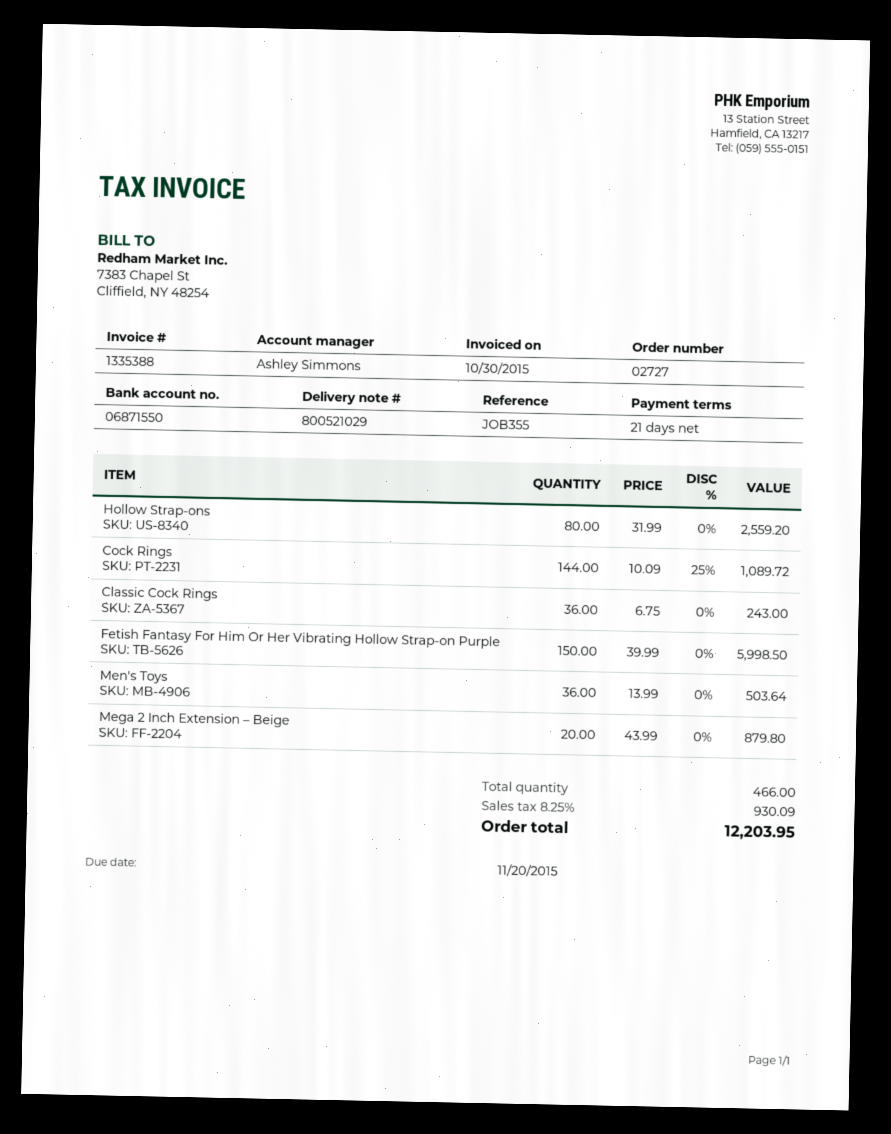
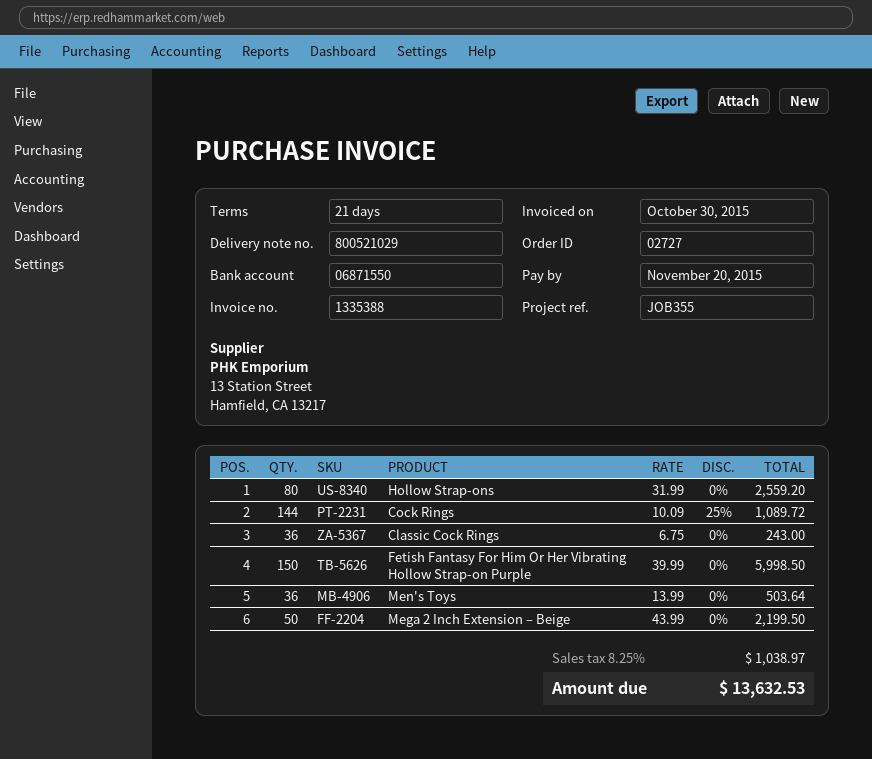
Mega 2 Inch Extension – Beige: 20 x 43.99 = 879.80 -> 50 x 43.99 = 2199.50
tax: 8.25% = 930.09 -> 8.25% = 1038.97
total: 12203.95 -> 13632.53

